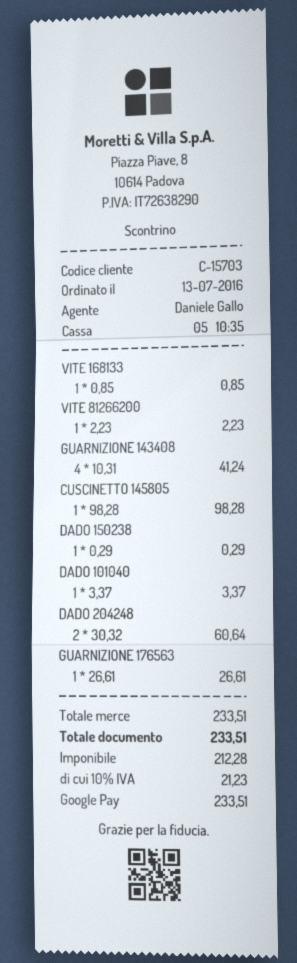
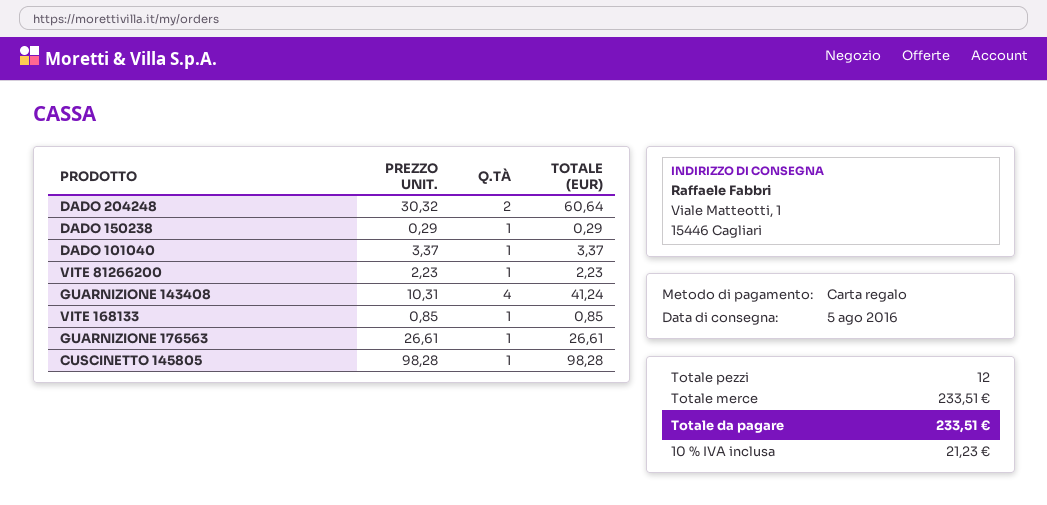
payment method: Google Pay -> gift card

